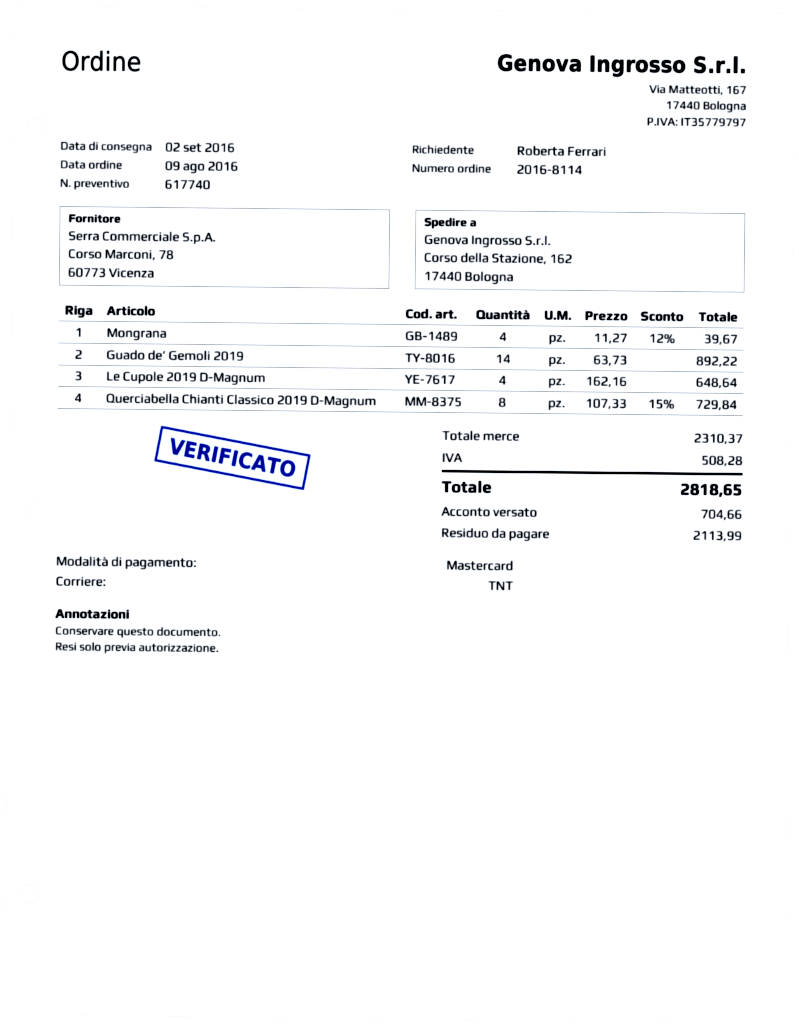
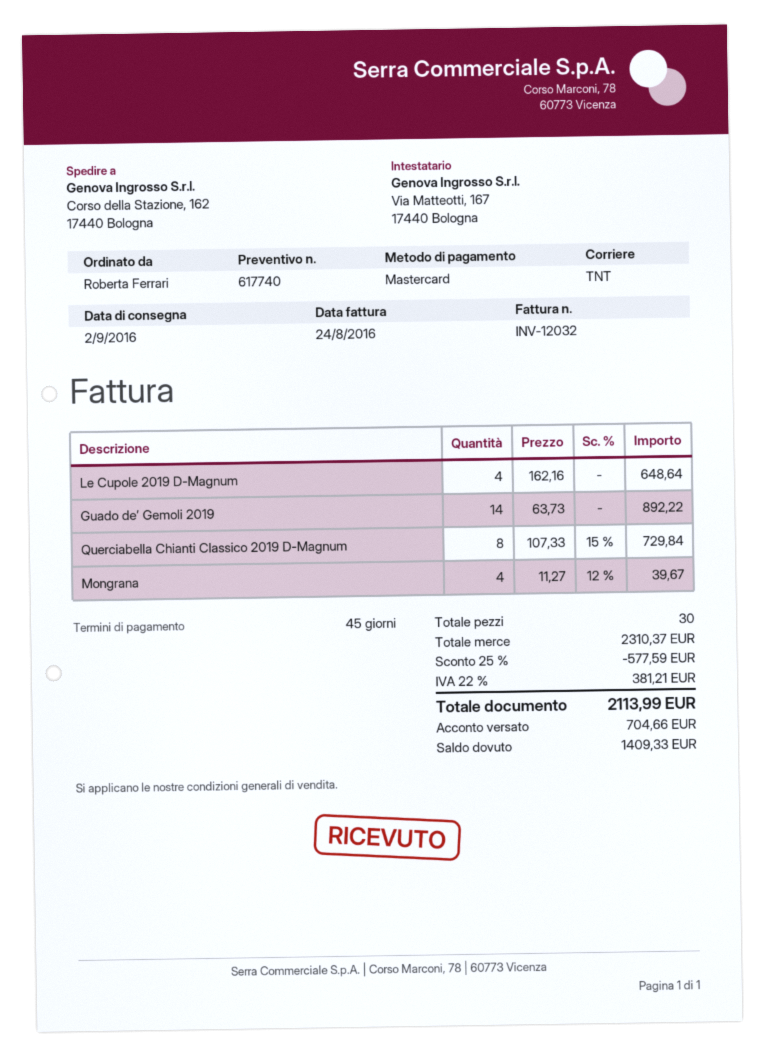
discount: none -> 25% = 577.59
tax: 508.28 -> 381.21
total: 2818.65 -> 2113.99
balance: 2113.99 -> 1409.33

